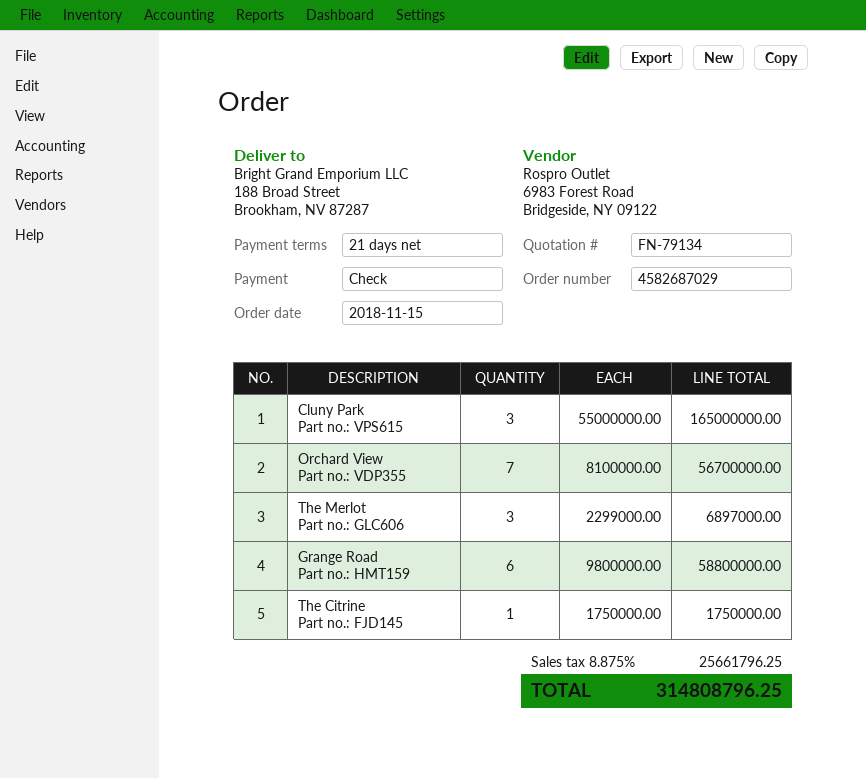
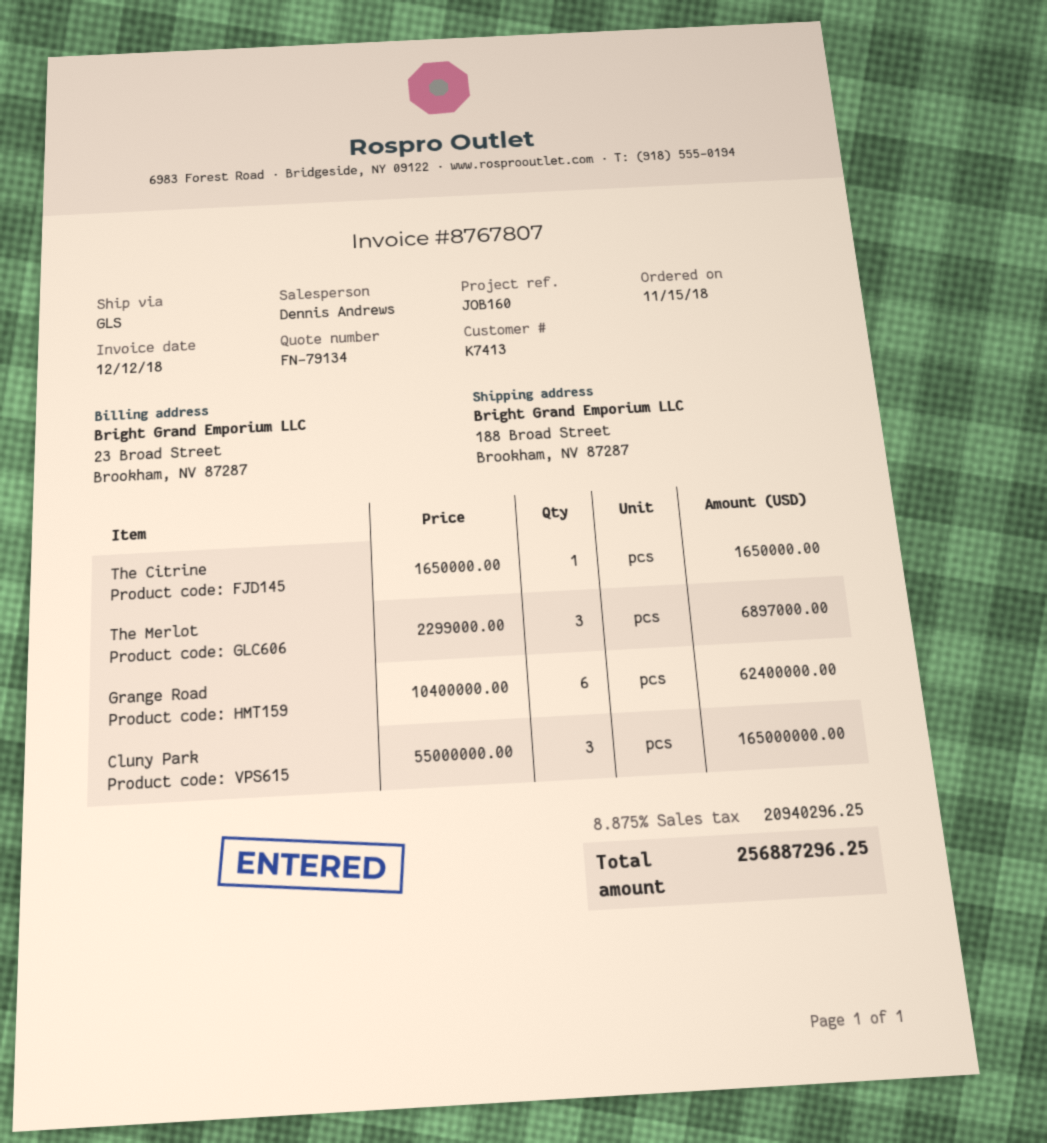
Orchard View: 7 x 8100000.00 = 56700000.00 -> none
Grange Road: 6 x 9800000.00 = 58800000.00 -> 6 x 10400000.00 = 62400000.00
The Citrine: 1 x 1750000.00 = 1750000.00 -> 1 x 1650000.00 = 1650000.00
tax: 8.875% = 25661796.25 -> 8.875% = 20940296.25
total: 314808796.25 -> 256887296.25

